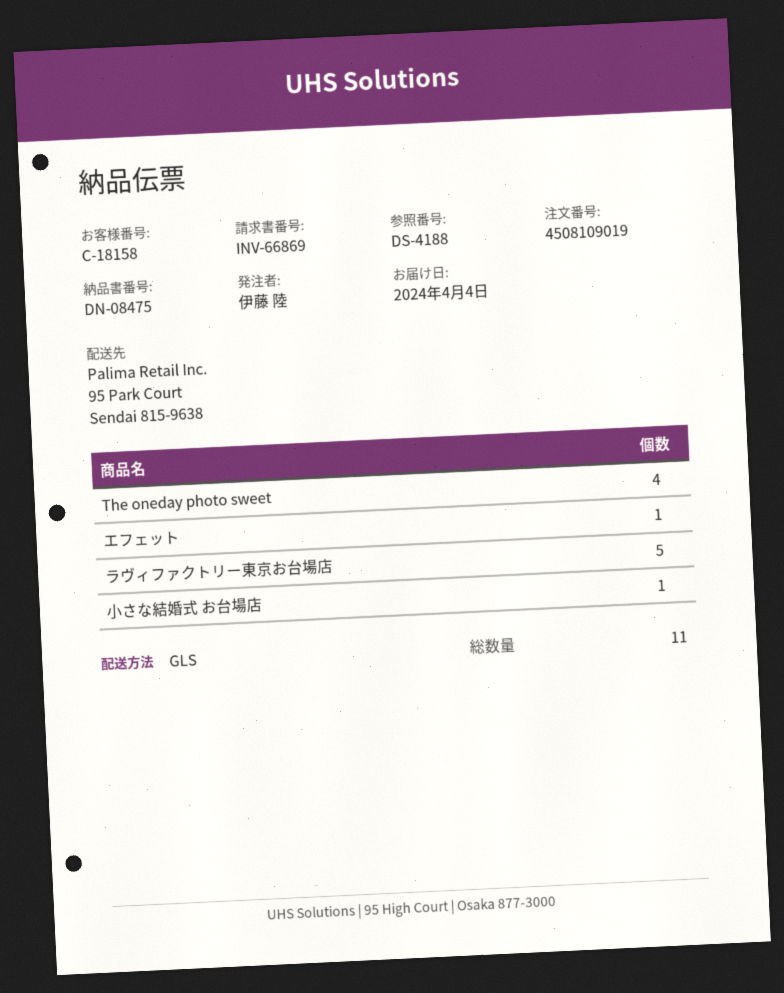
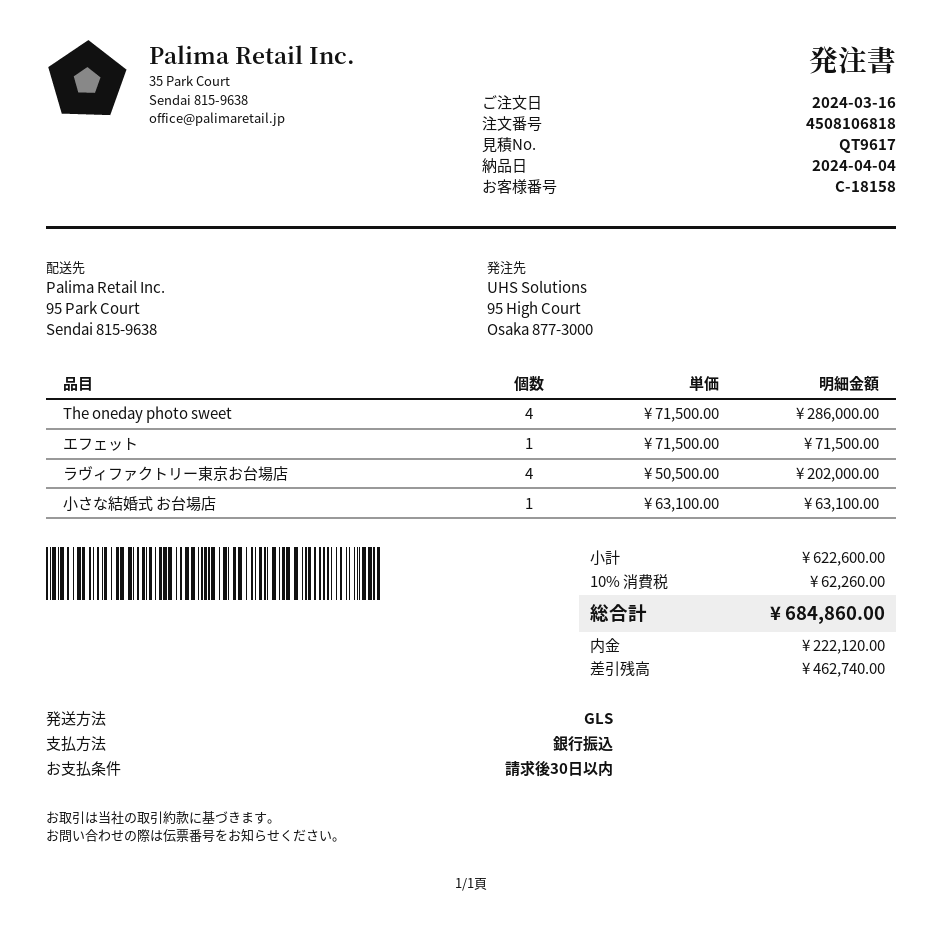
order number: 4508109019 -> 4508106818
ラヴィファクトリー東京お台場店: 5 -> 4

